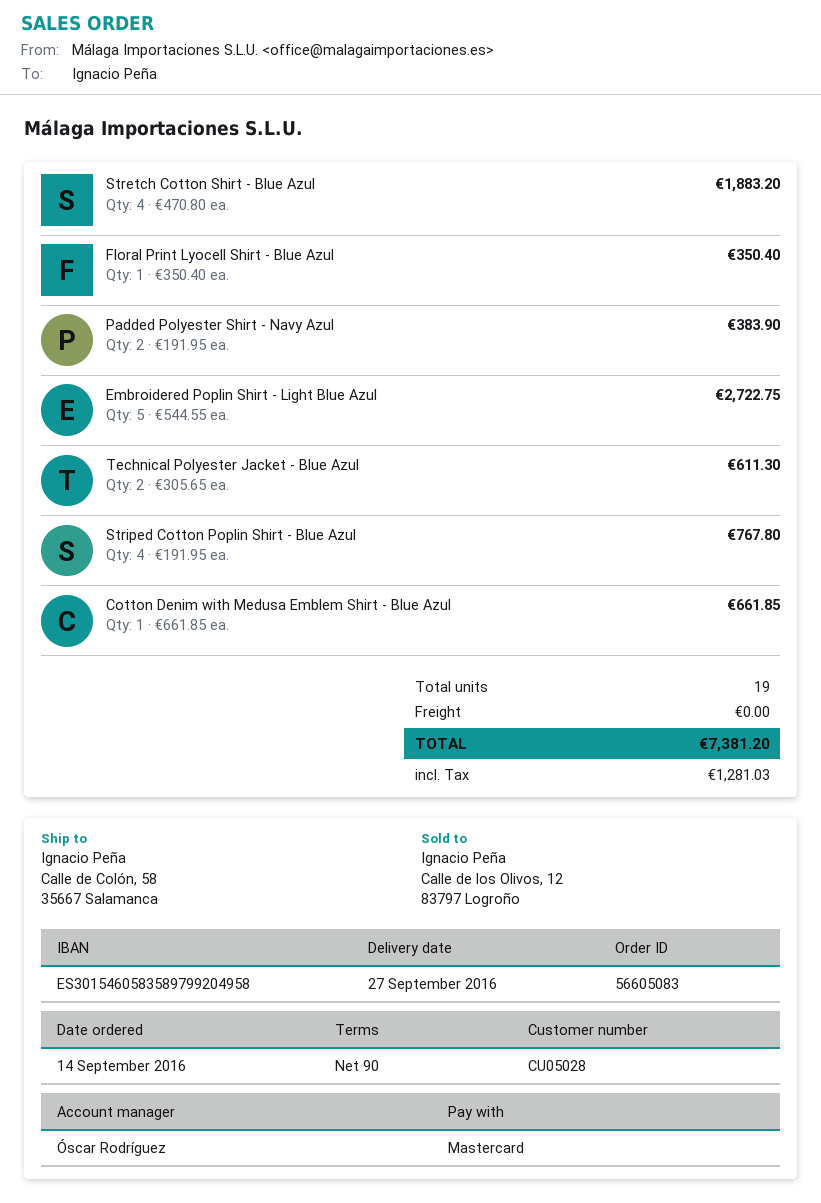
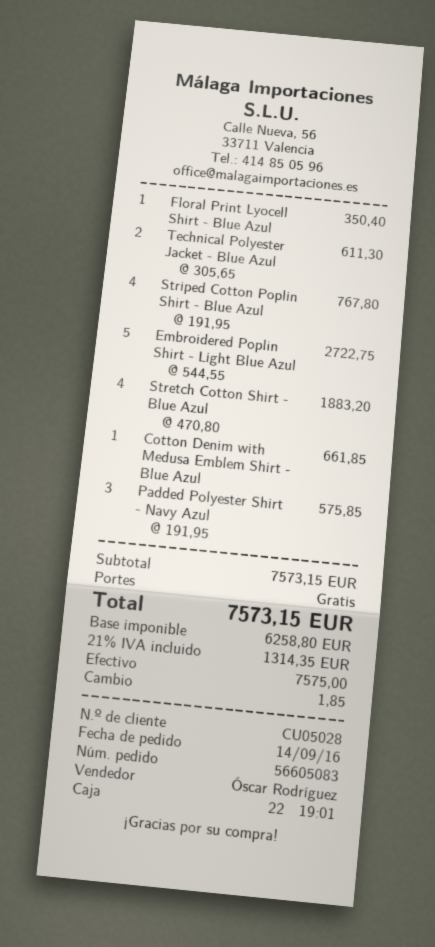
payment method: Mastercard -> cash
Padded Polyester Shirt - Navy Azul: 2 x 191.95 = 383.90 -> 3 x 191.95 = 575.85
tax: 1281.03 -> 1314.35
total: 7381.20 -> 7573.15

